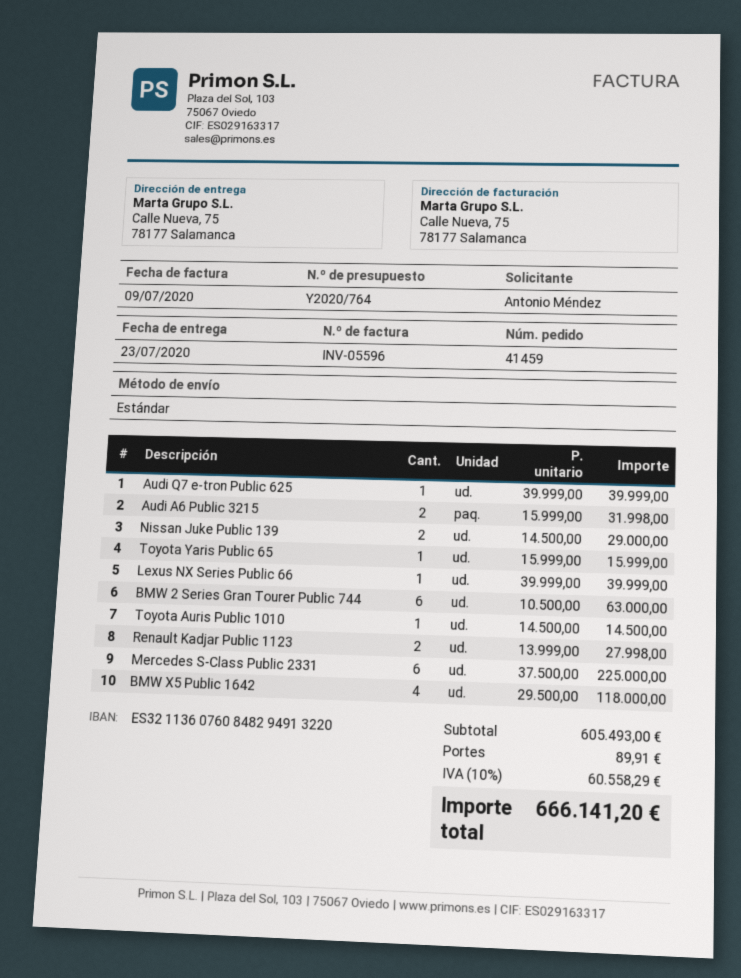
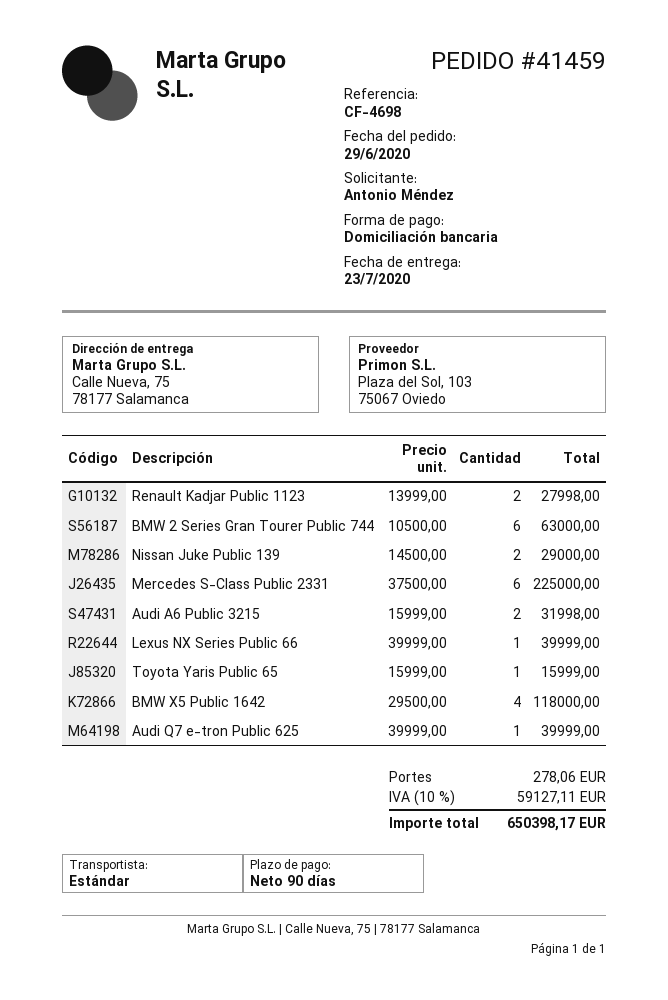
Toyota Auris Public 1010: 1 x 14500.00 = 14500.00 -> none
shipping: 89.91 -> 278.06
tax: 10% = 60558.29 -> 10% = 59127.11
total: 666141.20 -> 650398.17

